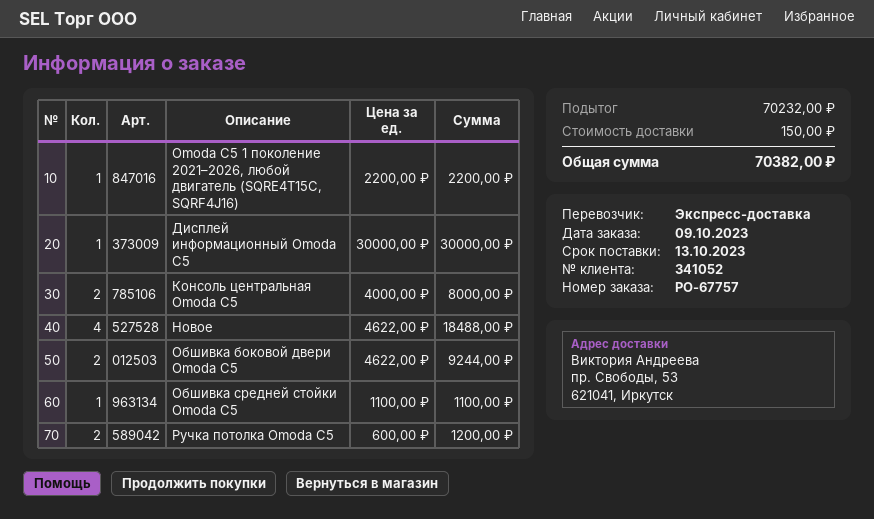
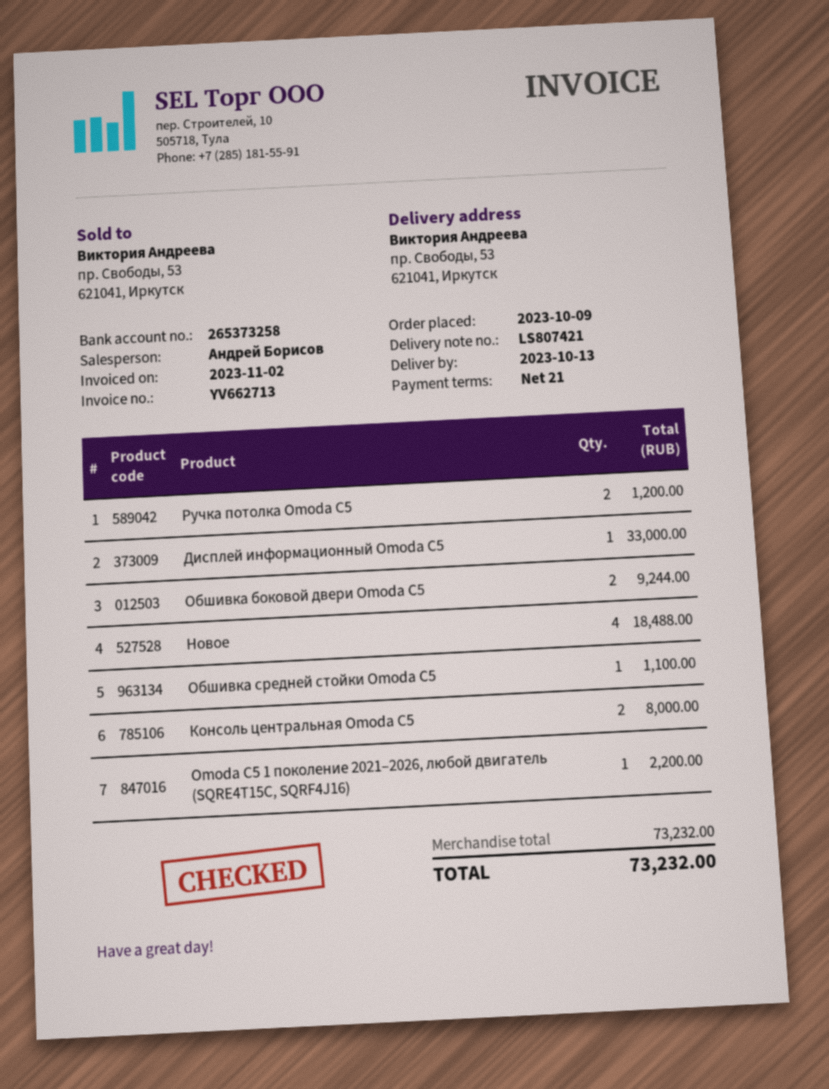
Дисплей информационный Omoda C5: 1 for 30000.00 -> 1 for 33000.00
subtotal: 70232.00 -> 73232.00
shipping: 150.00 -> none
total: 70382.00 -> 73232.00

